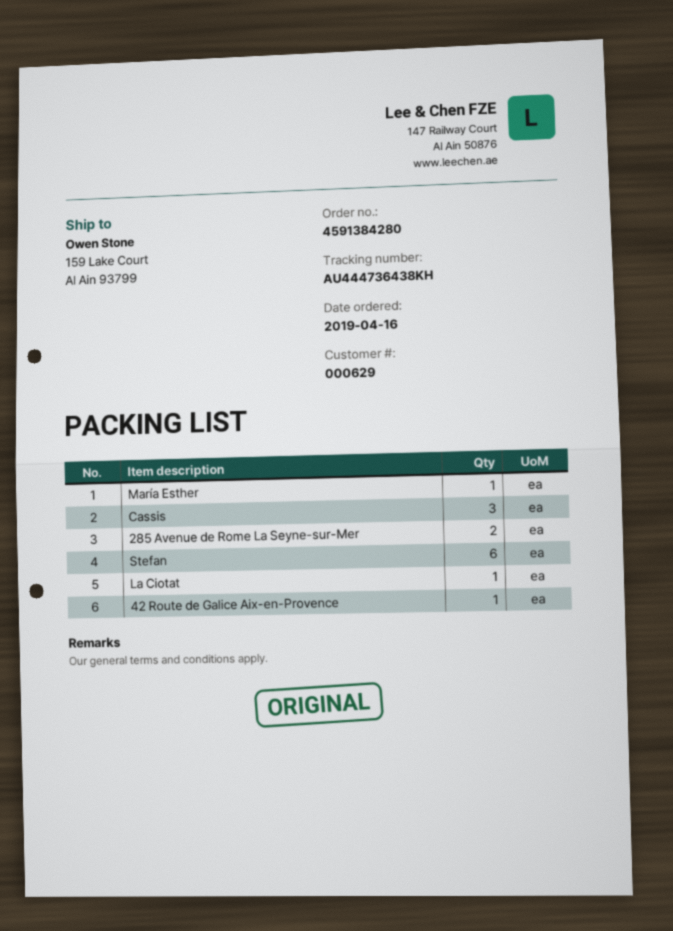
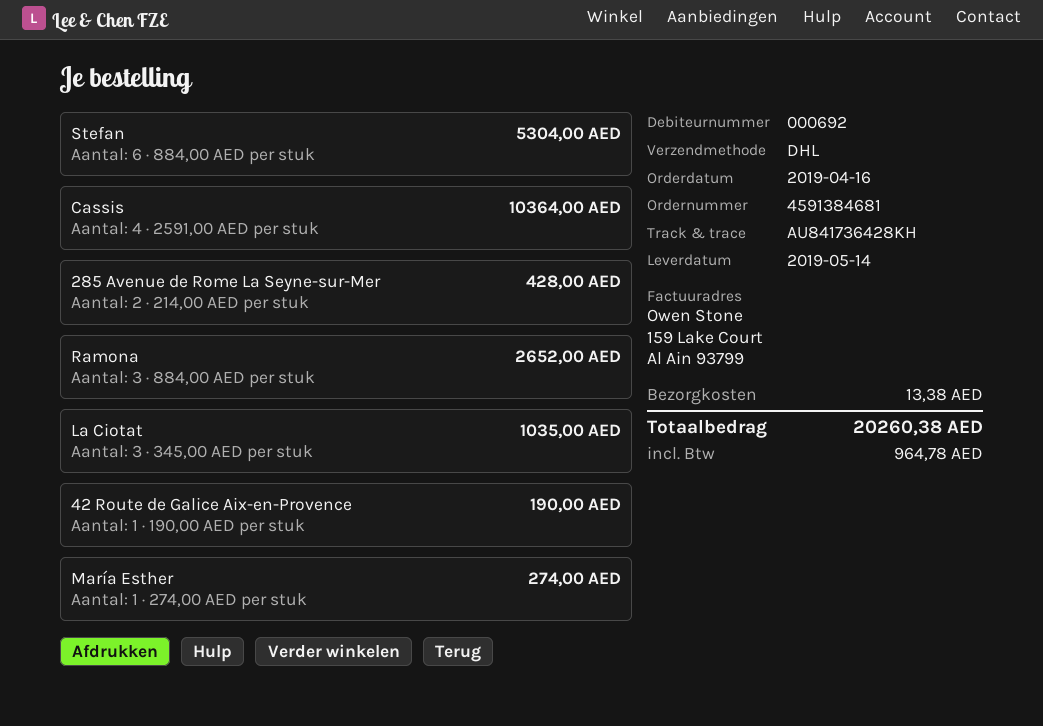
order number: 4591384280 -> 4591384681
customer number: 000629 -> 000692
tracking number: AU444736438KH -> AU841736428KH
Cassis: 3 -> 4
La Ciotat: 1 -> 3
Ramona: none -> 3

